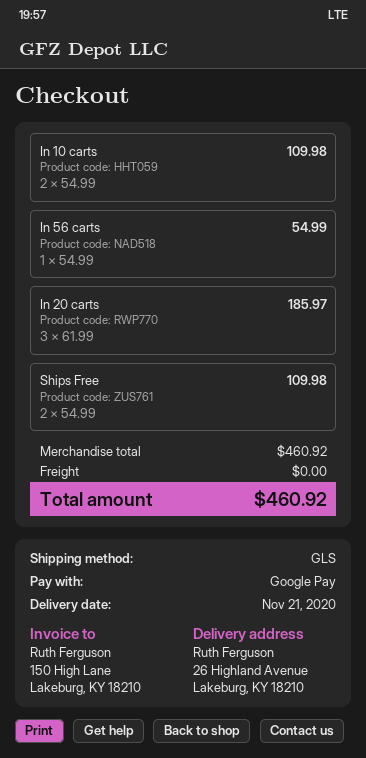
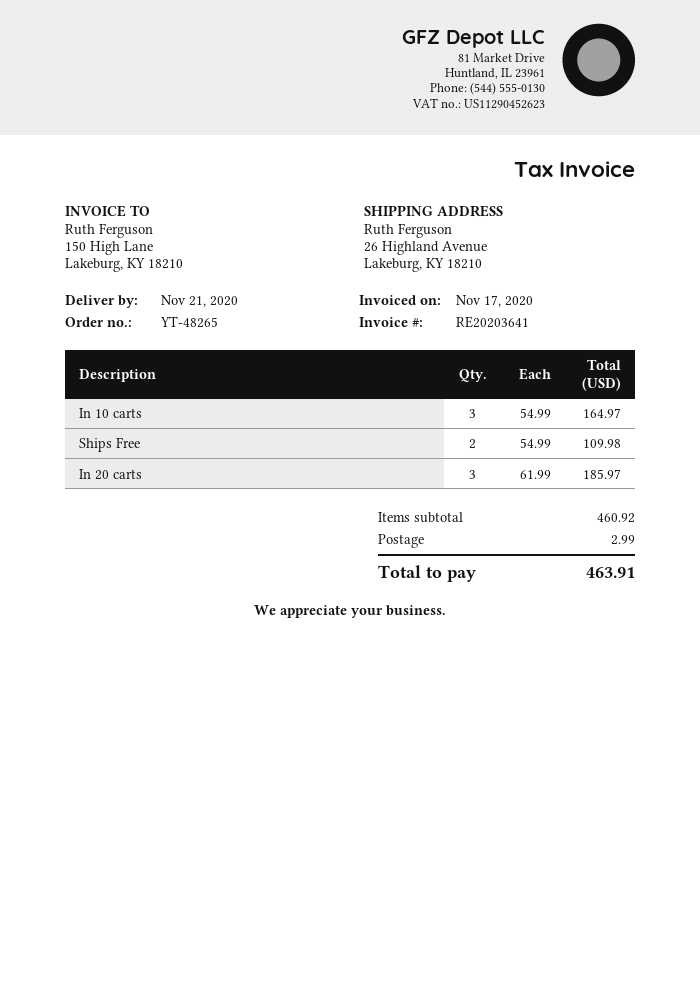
In 10 carts: 2 x 54.99 = 109.98 -> 3 x 54.99 = 164.97
In 56 carts: 1 x 54.99 = 54.99 -> none
shipping: 0.00 -> 2.99
total: 460.92 -> 463.91

